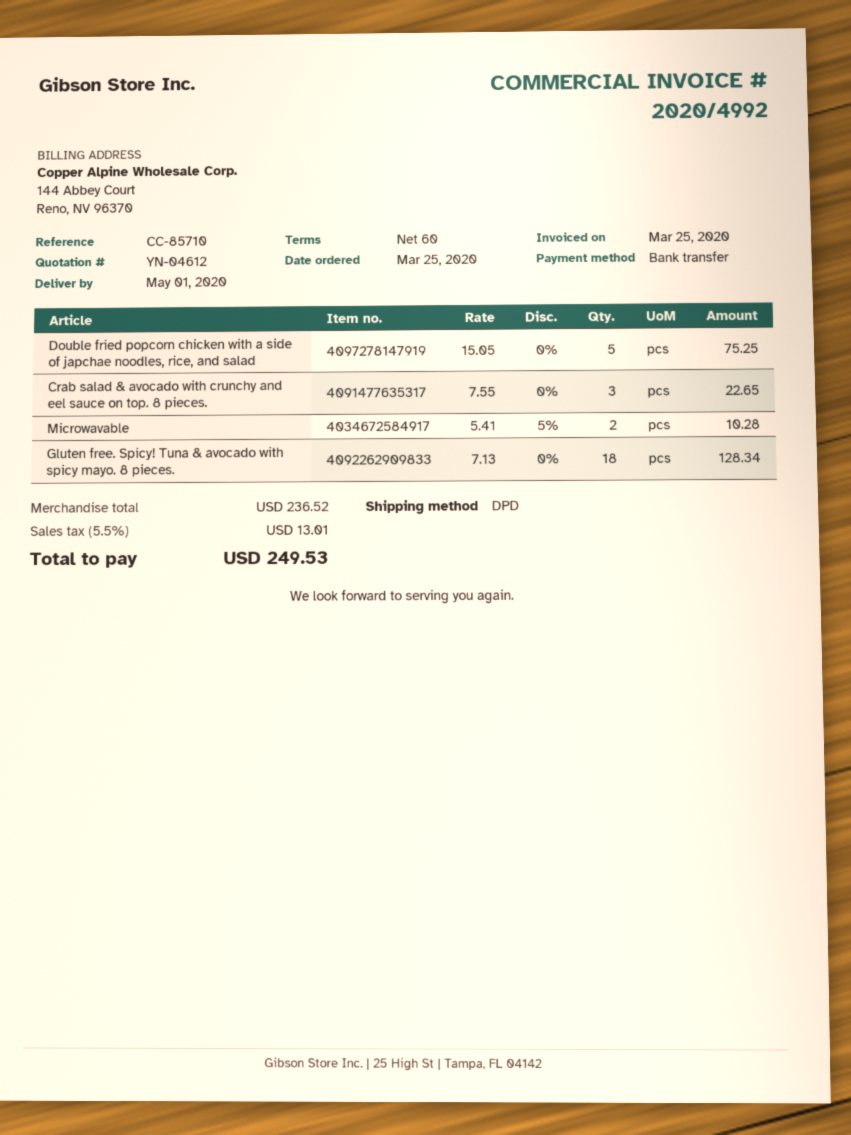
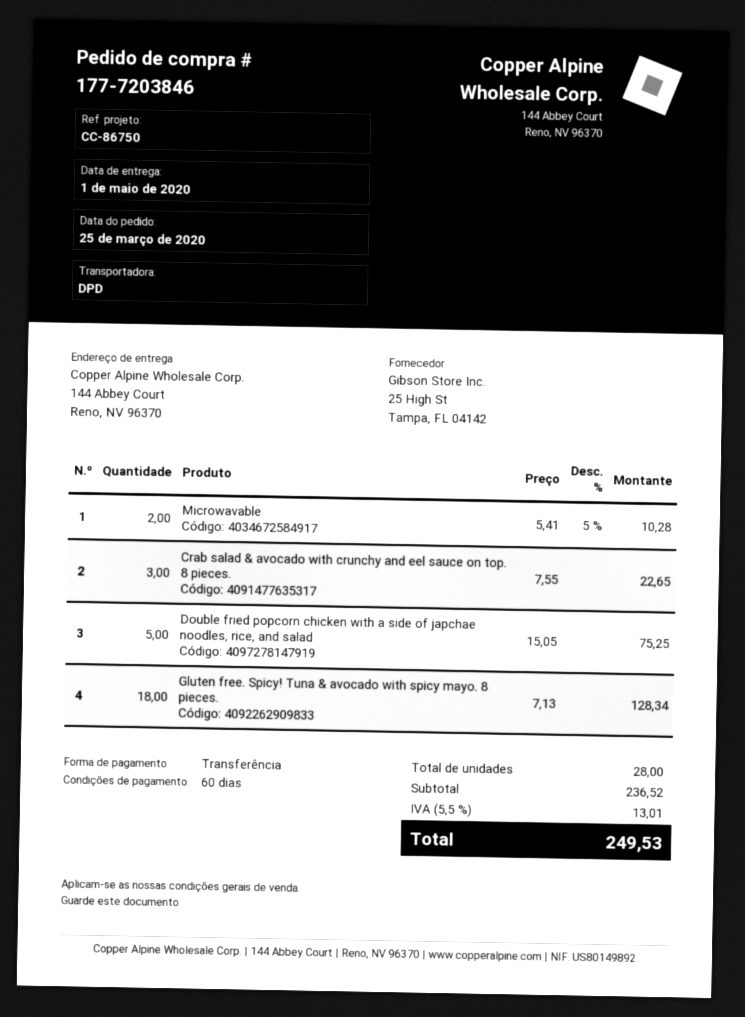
reference: CC-85710 -> CC-86750

